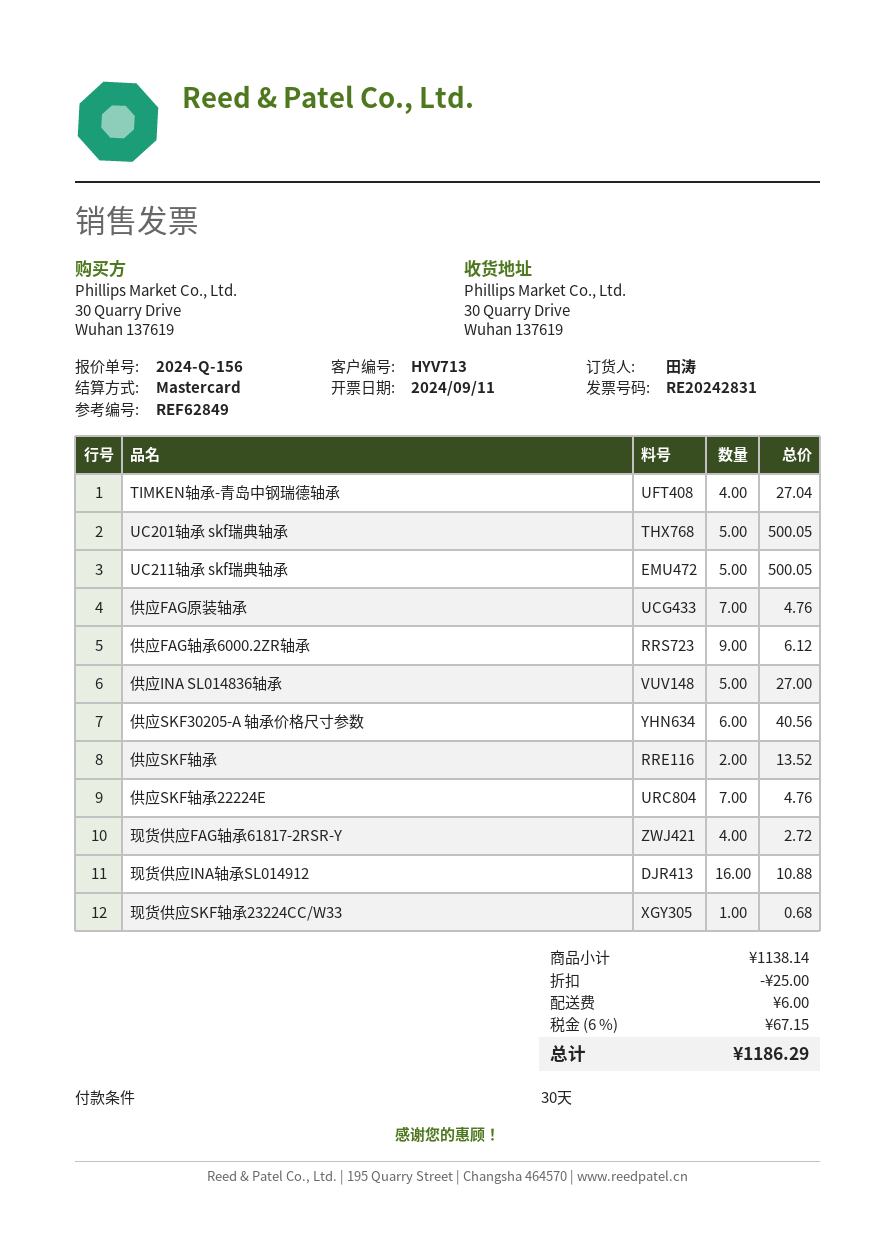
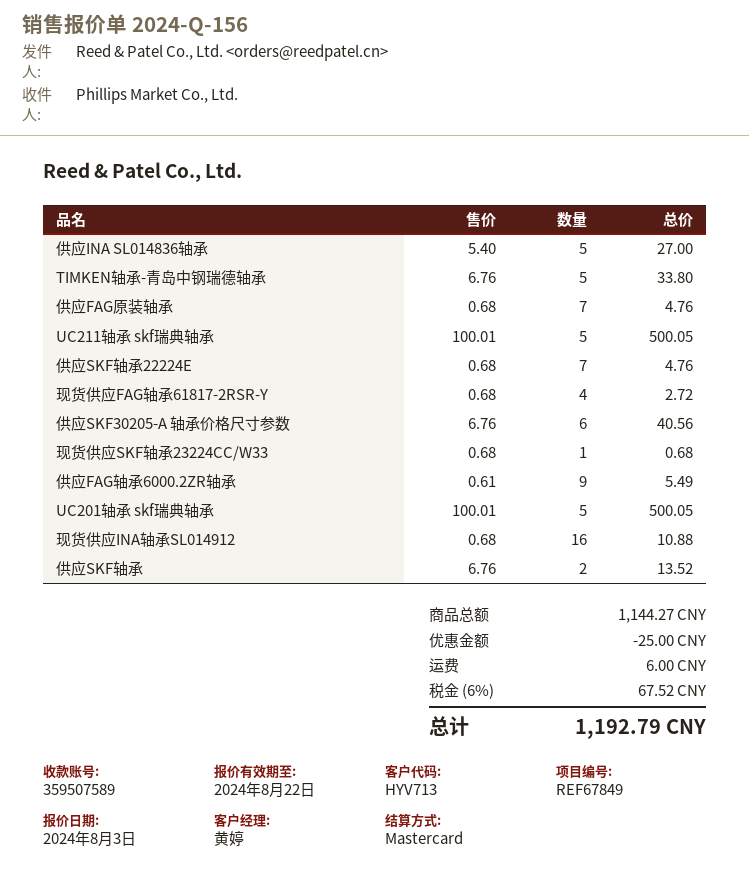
reference: REF62849 -> REF67849
TIMKEN轴承-青岛中钢瑞德轴承: 4 for 27.04 -> 5 for 33.80
供应FAG轴承6000.2ZR轴承: 9 for 6.12 -> 9 for 5.49
subtotal: 1138.14 -> 1144.27
tax: 6% = 67.15 -> 6% = 67.52
total: 1186.29 -> 1192.79

